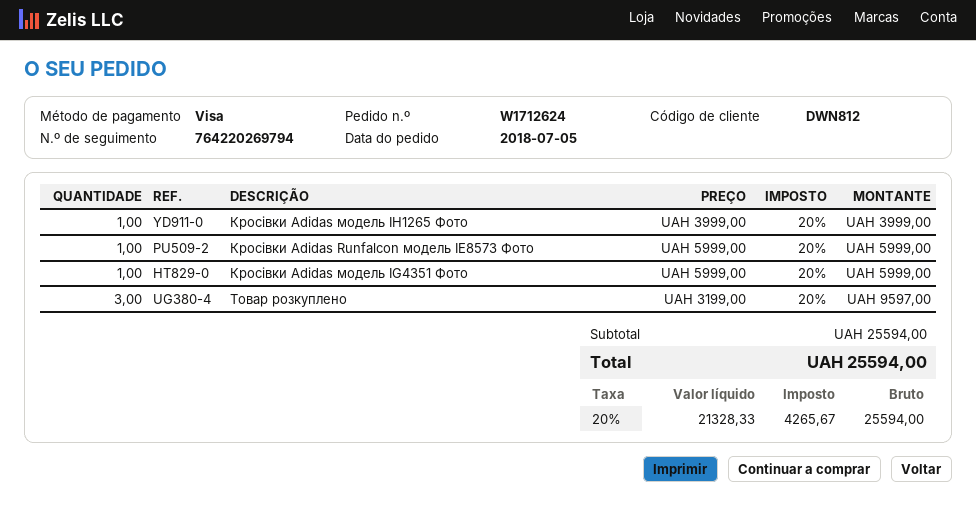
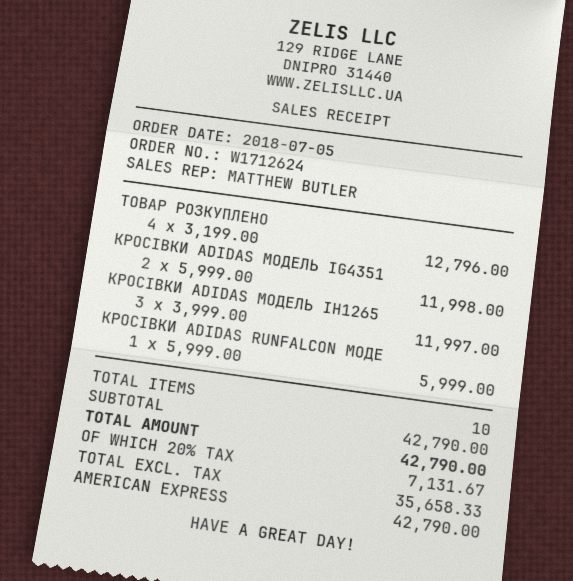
payment method: Visa -> American Express
Кросівки Adidas модель IH1265 Фото: 1 x 3999.00 = 3999.00 -> 3 x 3999.00 = 11997.00
Кросівки Adidas модель IG4351 Фото: 1 x 5999.00 = 5999.00 -> 2 x 5999.00 = 11998.00
Товар розкуплено: 3 x 3199.00 = 9597.00 -> 4 x 3199.00 = 12796.00
subtotal: 25594.00 -> 42790.00
net: 21328.33 -> 35658.33
tax: 20% = 4265.67 -> 20% = 7131.67
total: 25594.00 -> 42790.00

